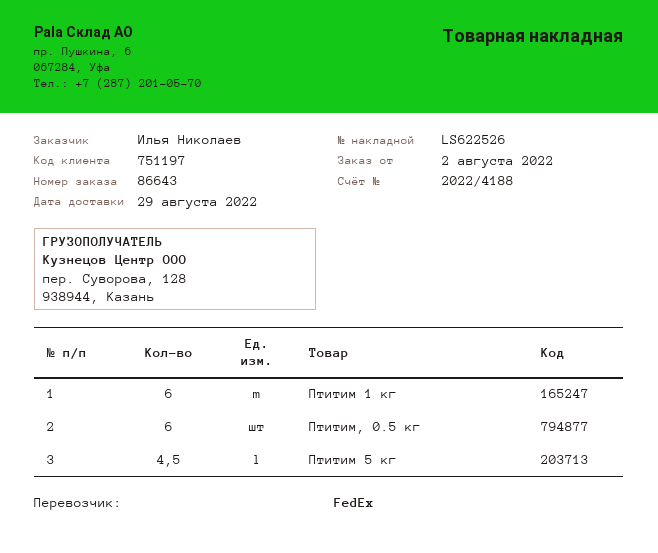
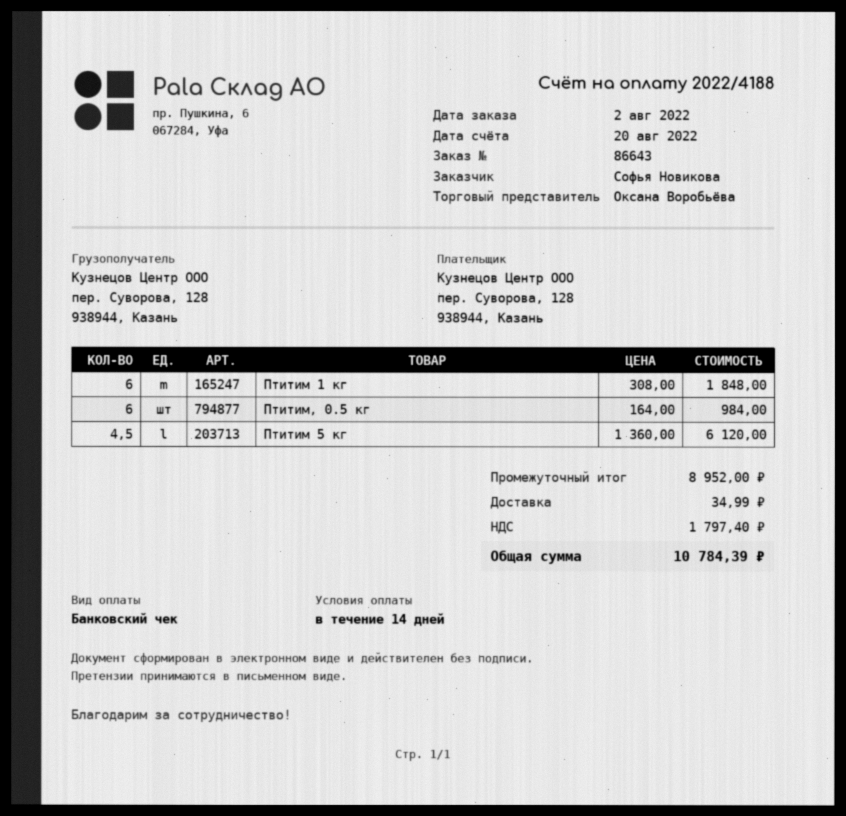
ordered by: Илья Николаев -> Софья Новикова

